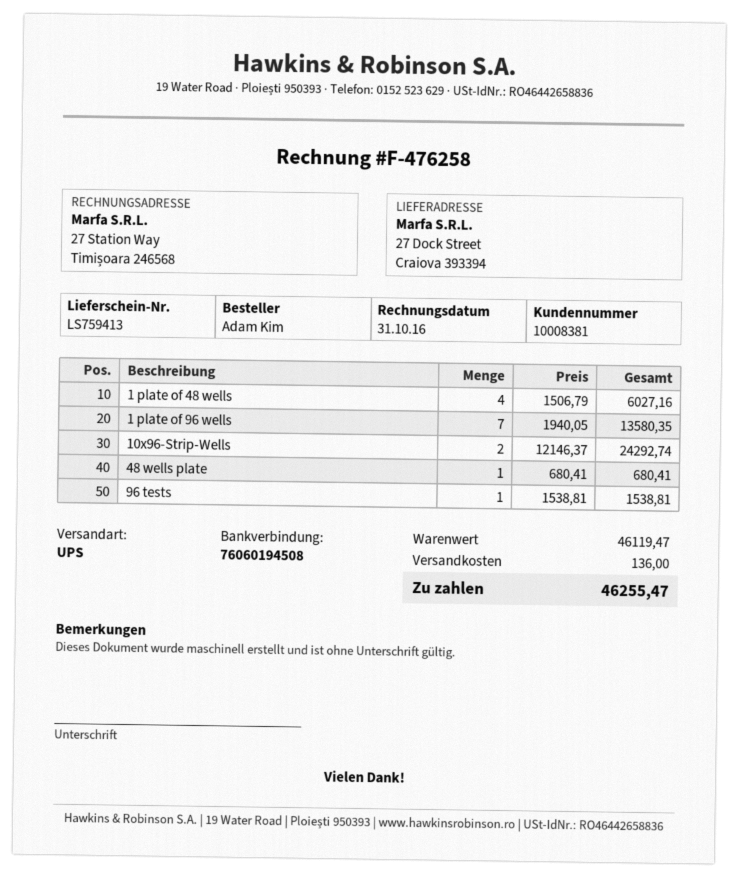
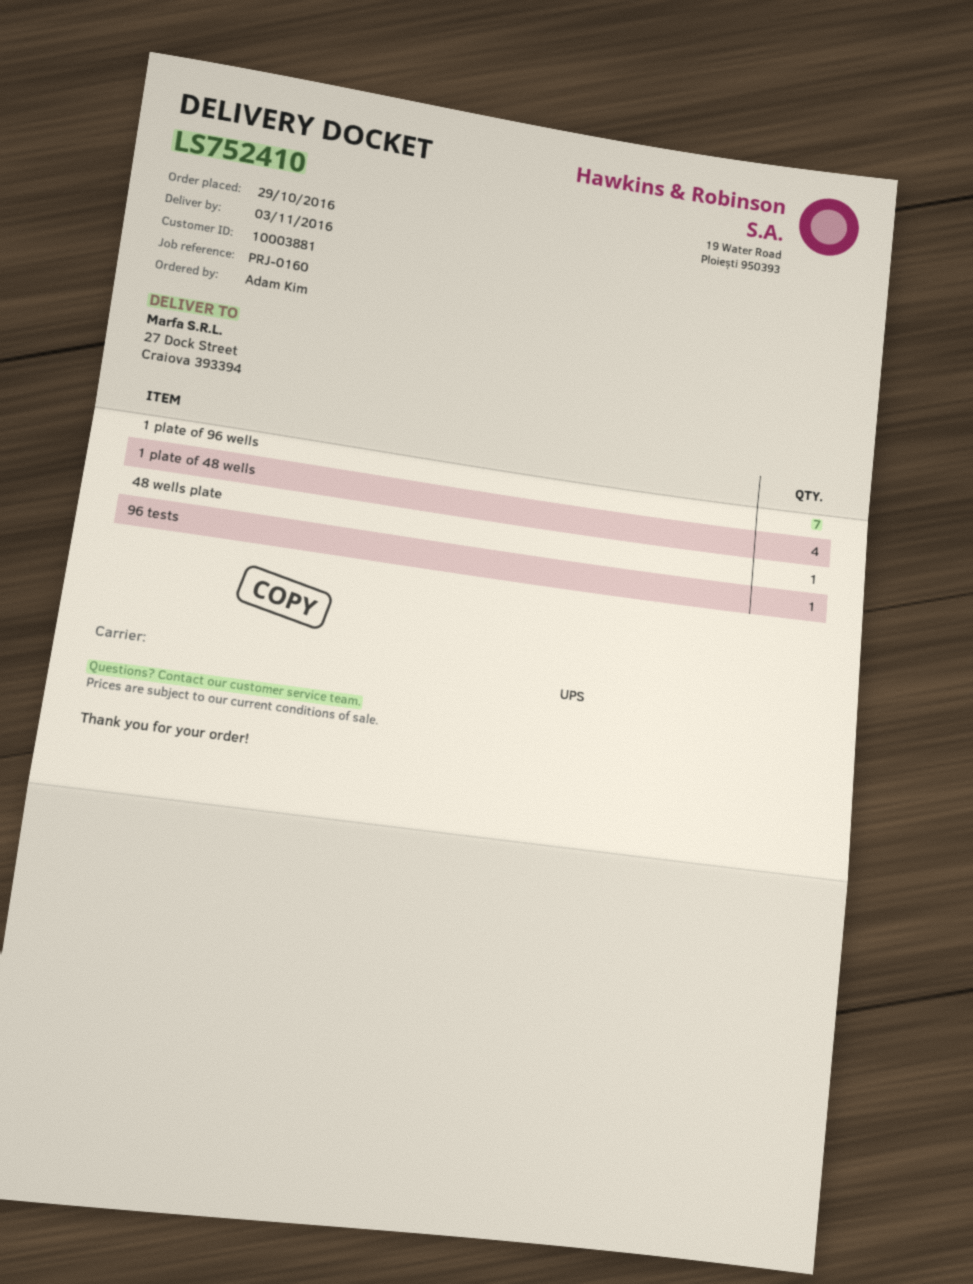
delivery note number: LS759413 -> LS752410
customer number: 10008381 -> 10003881
10x96-Strip-Wells: 2 -> none

